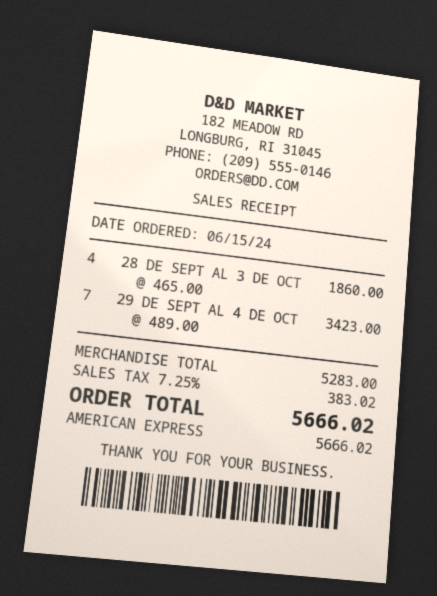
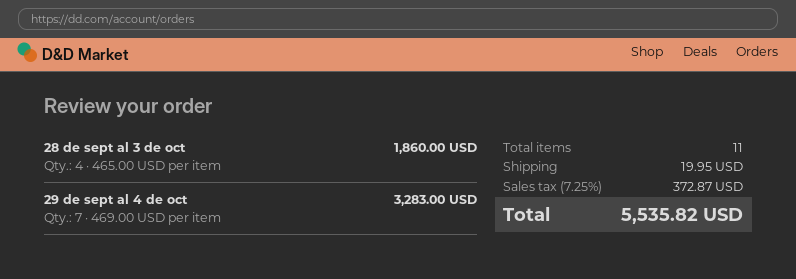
29 DE SEPT AL 4 DE OCT: 7 x 489.00 = 3423.00 -> 7 x 469.00 = 3283.00
shipping: none -> 19.95
tax: 7.25% = 383.02 -> 7.25% = 372.87
total: 5666.02 -> 5535.82

